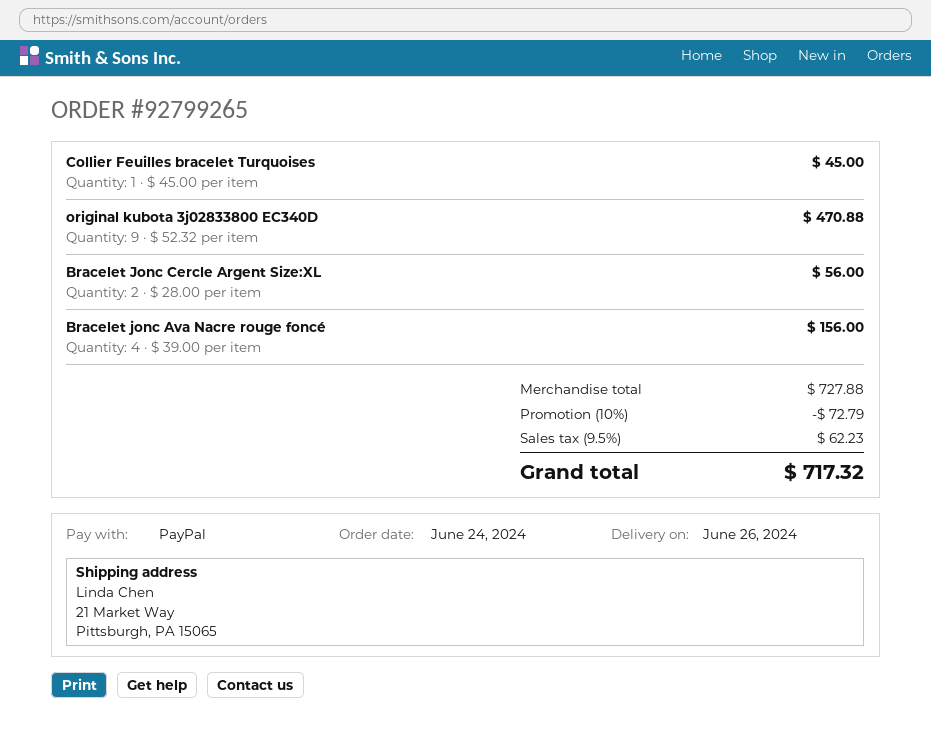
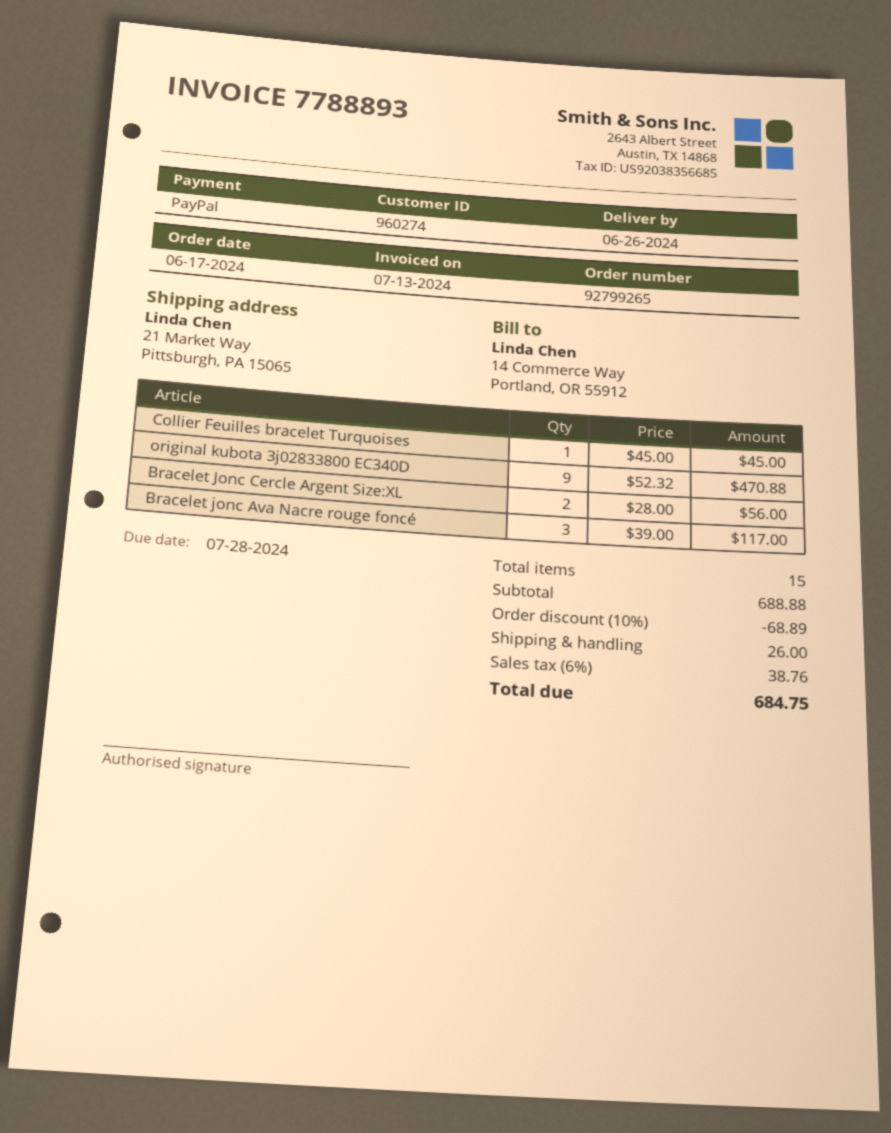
order date: 2024-06-24 -> 2024-06-17
Bracelet jonc Ava Nacre rouge foncé: 4 x 39.00 = 156.00 -> 3 x 39.00 = 117.00
subtotal: 727.88 -> 688.88
discount: 10% = 72.79 -> 10% = 68.89
shipping: none -> 26.00
tax: 9.5% = 62.23 -> 6% = 38.76
total: 717.32 -> 684.75

